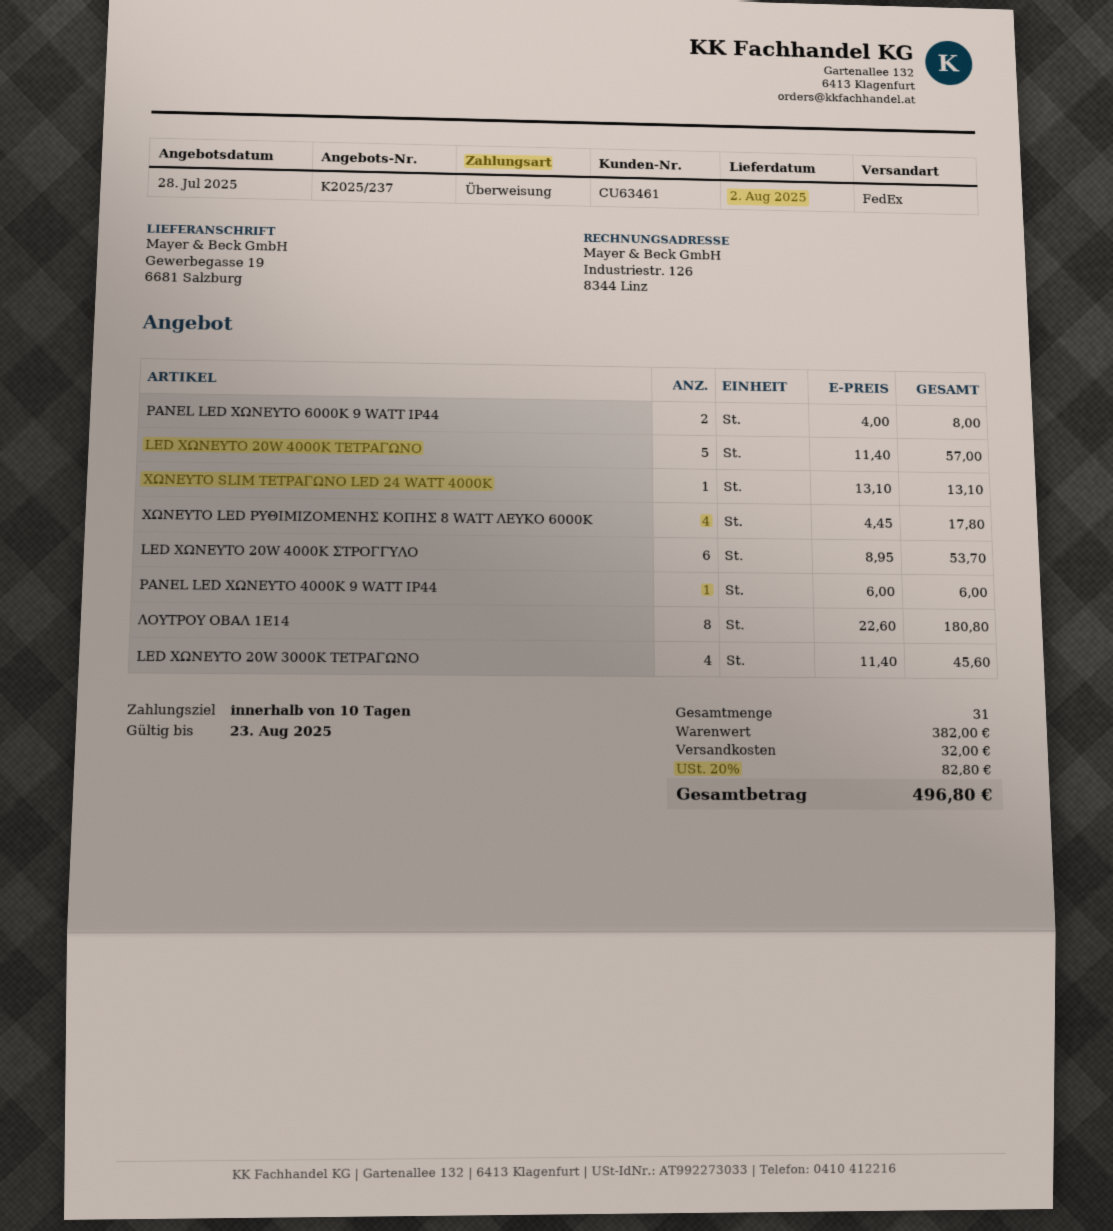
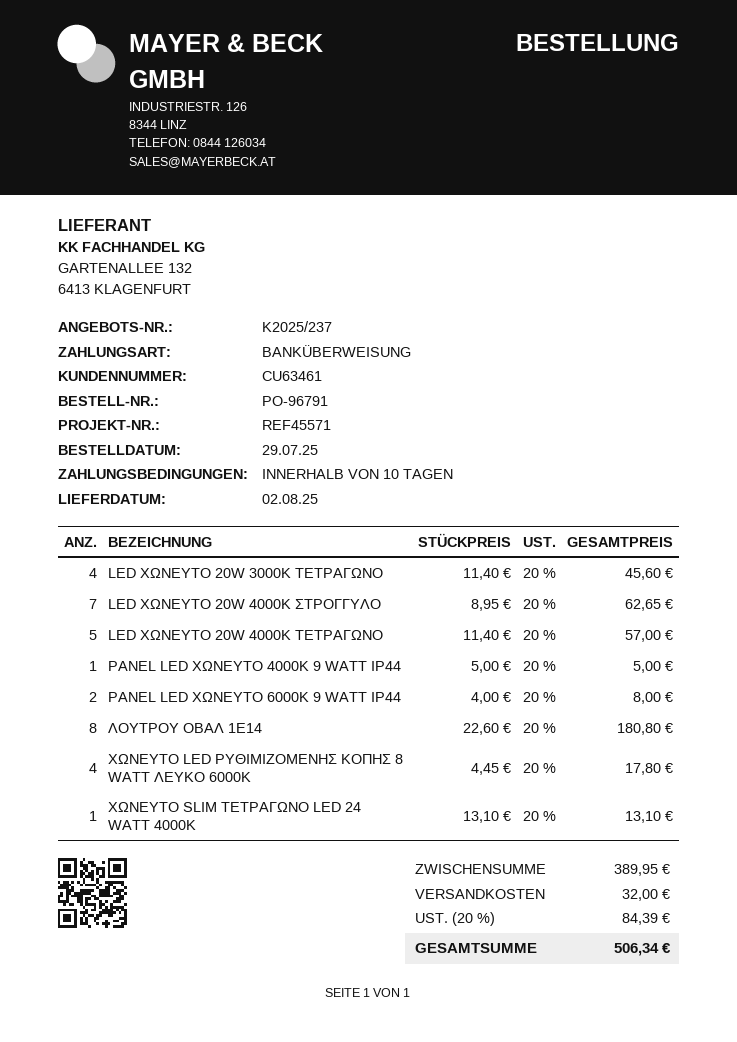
LED ΧΩΝΕΥΤΟ 20W 4000K ΣΤΡΟΓΓΥΛΟ: 6 x 8.95 = 53.70 -> 7 x 8.95 = 62.65
PANEL LED ΧΩΝΕΥΤΟ 4000Κ 9 WATT IP44: 1 x 6.00 = 6.00 -> 1 x 5.00 = 5.00
subtotal: 382.00 -> 389.95
tax: 20% = 82.80 -> 20% = 84.39
total: 496.80 -> 506.34

